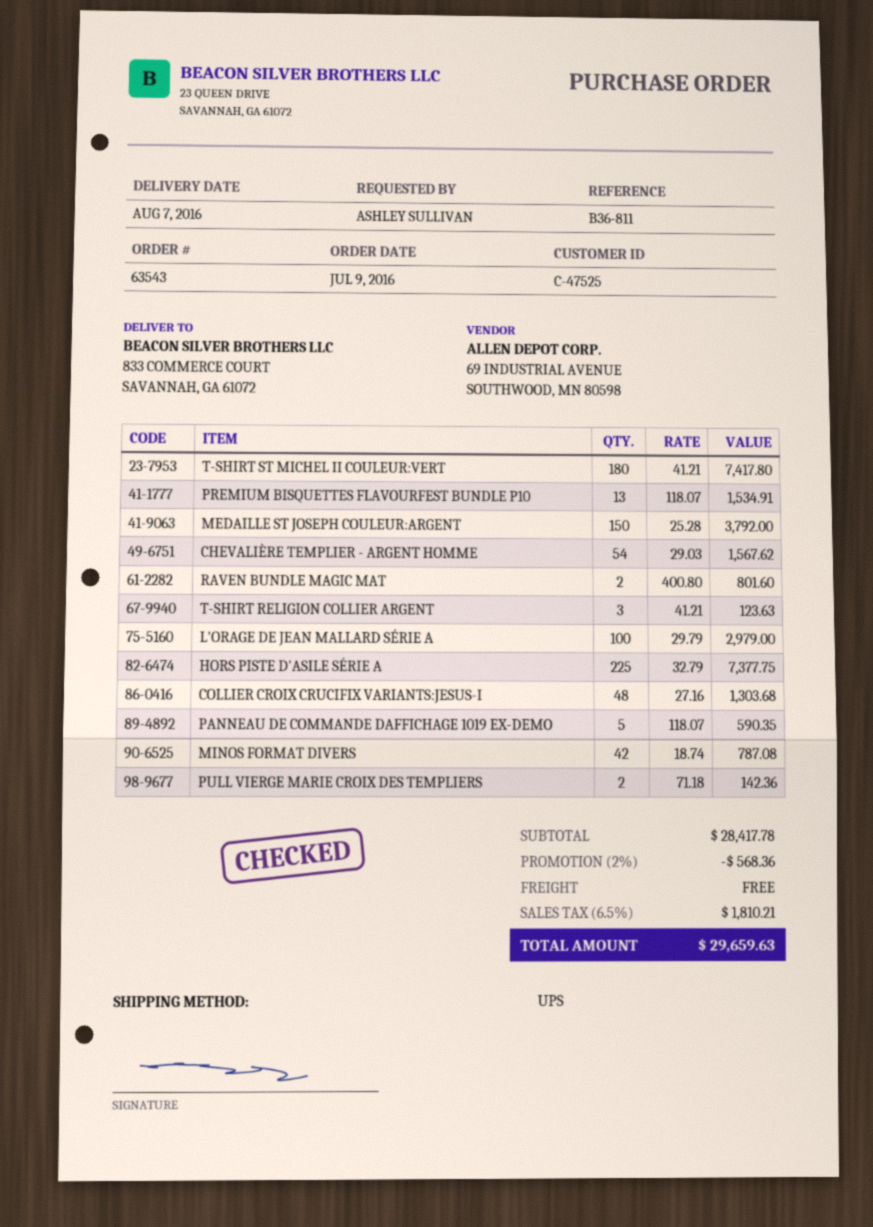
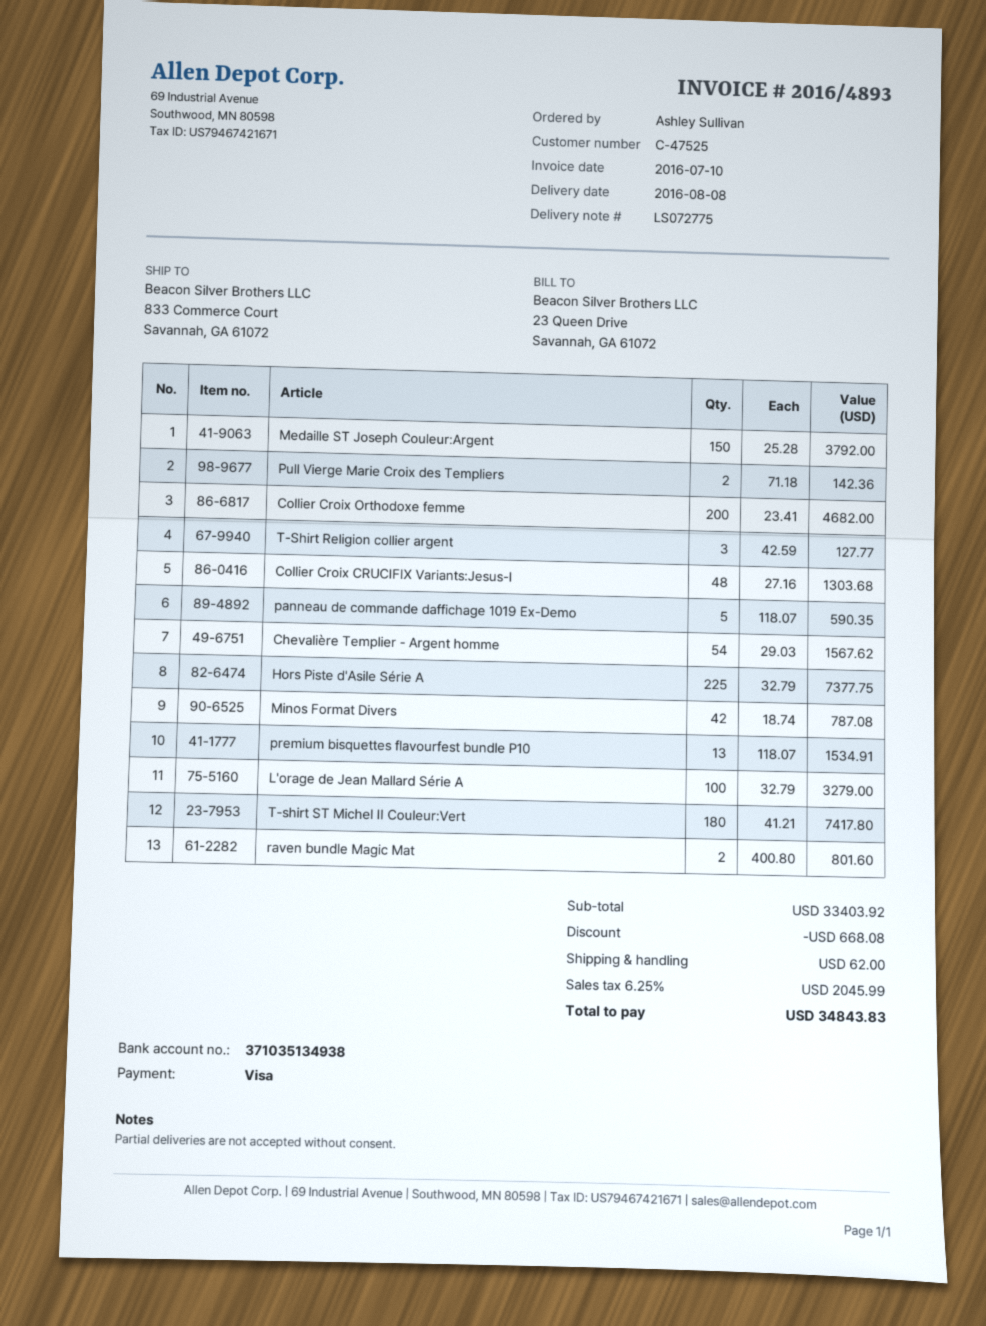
delivery date: 2016-08-07 -> 2016-08-08
T-SHIRT RELIGION COLLIER ARGENT: 3 x 41.21 = 123.63 -> 3 x 42.59 = 127.77
L'ORAGE DE JEAN MALLARD SÉRIE A: 100 x 29.79 = 2979.00 -> 100 x 32.79 = 3279.00
Collier Croix Orthodoxe femme: none -> 200 x 23.41 = 4682.00
subtotal: 28417.78 -> 33403.92
discount: 568.36 -> 668.08
shipping: 0.00 -> 62.00
tax: 6.5% = 1810.21 -> 6.25% = 2045.99
total: 29659.63 -> 34843.83

